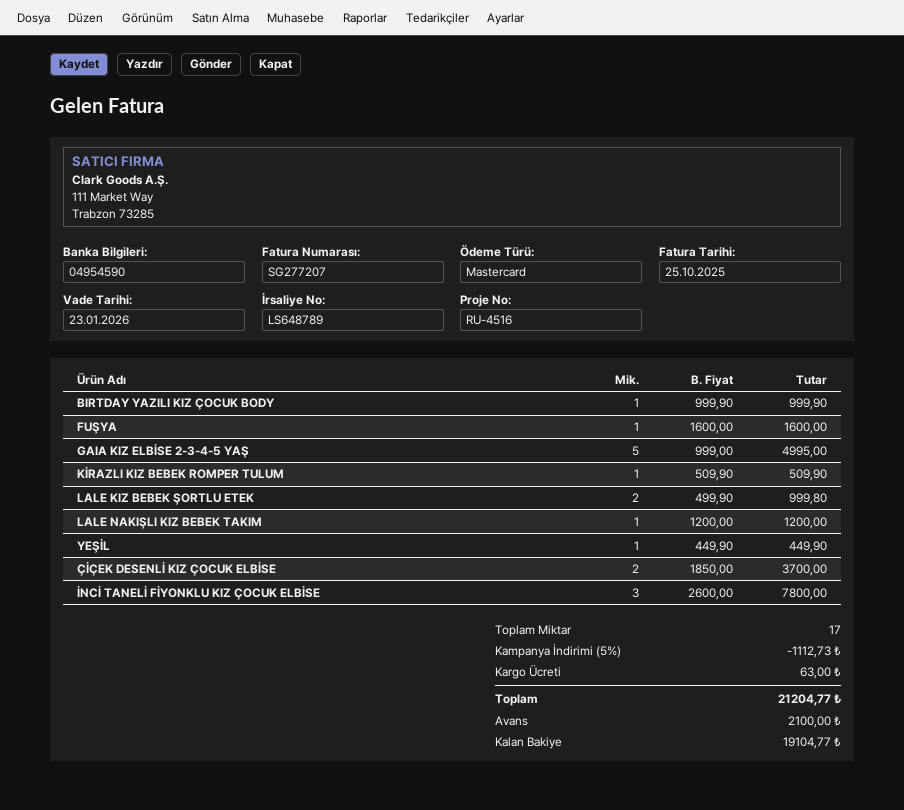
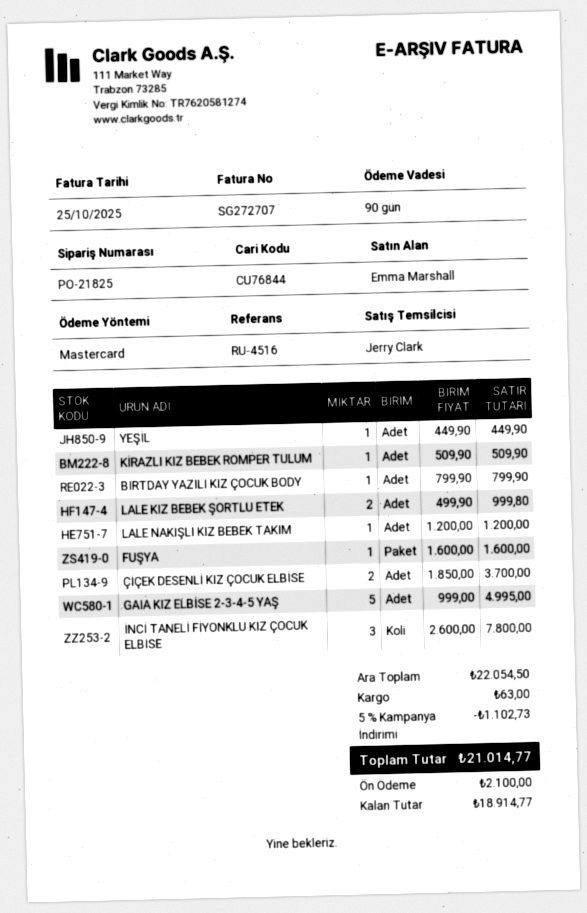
invoice number: SG277207 -> SG272707
BIRTDAY YAZILI KIZ ÇOCUK BODY: 1 x 999.90 = 999.90 -> 1 x 799.90 = 799.90
discount: 5% = 1112.73 -> 5% = 1102.73
total: 21204.77 -> 21014.77
balance: 19104.77 -> 18914.77

